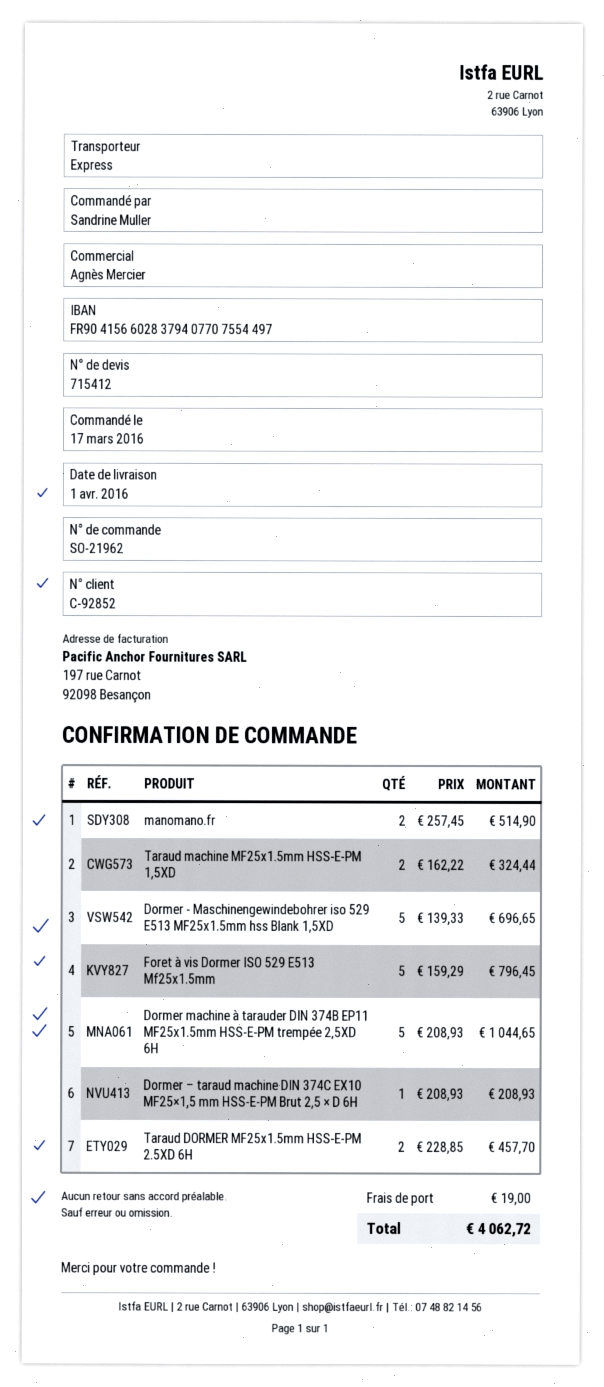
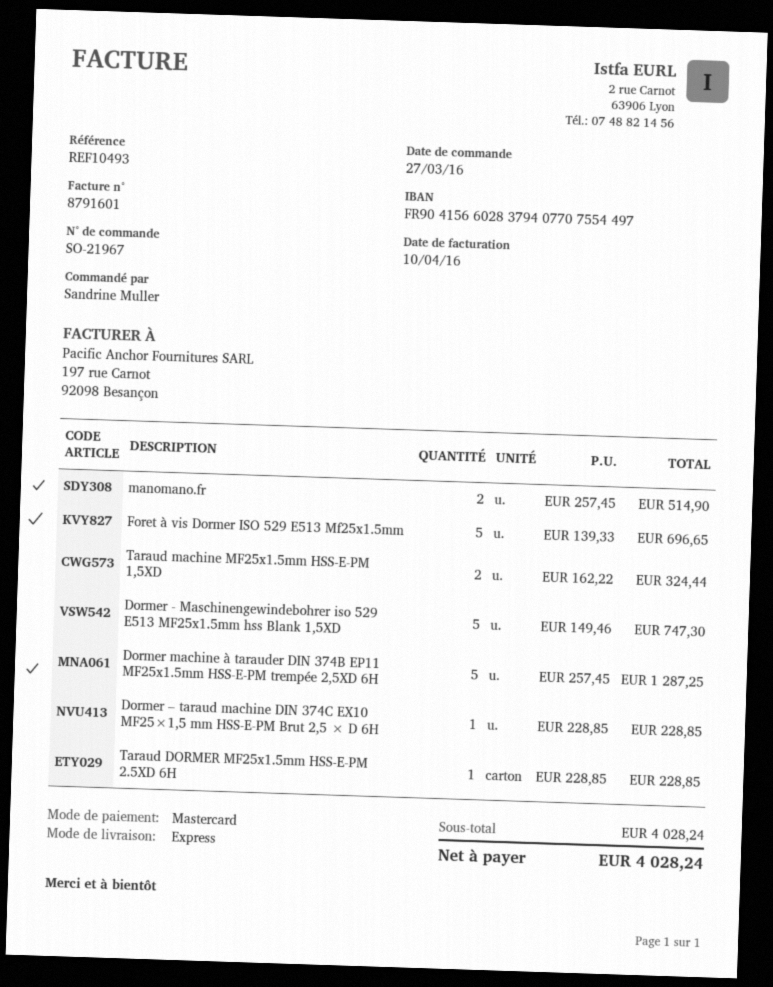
order number: SO-21962 -> SO-21967
order date: 2016-03-17 -> 2016-03-27
Dormer - Maschinengewindebohrer iso 529 E513 MF25x1.5mm hss Blank 1,5XD: 5 x 139.33 = 696.65 -> 5 x 149.46 = 747.30
Foret à vis Dormer ISO 529 E513 Mf25x1.5mm: 5 x 159.29 = 796.45 -> 5 x 139.33 = 696.65
Dormer machine à tarauder DIN 374B EP11 MF25x1.5mm HSS-E-PM trempée 2,5XD 6H: 5 x 208.93 = 1044.65 -> 5 x 257.45 = 1287.25
Dormer – taraud machine DIN 374C EX10 MF25×1,5 mm HSS‑E‑PM Brut 2,5 × D 6H: 1 x 208.93 = 208.93 -> 1 x 228.85 = 228.85
Taraud DORMER MF25x1.5mm HSS-E-PM 2.5XD 6H: 2 x 228.85 = 457.70 -> 1 x 228.85 = 228.85
shipping: 19.00 -> none
total: 4062.72 -> 4028.24

